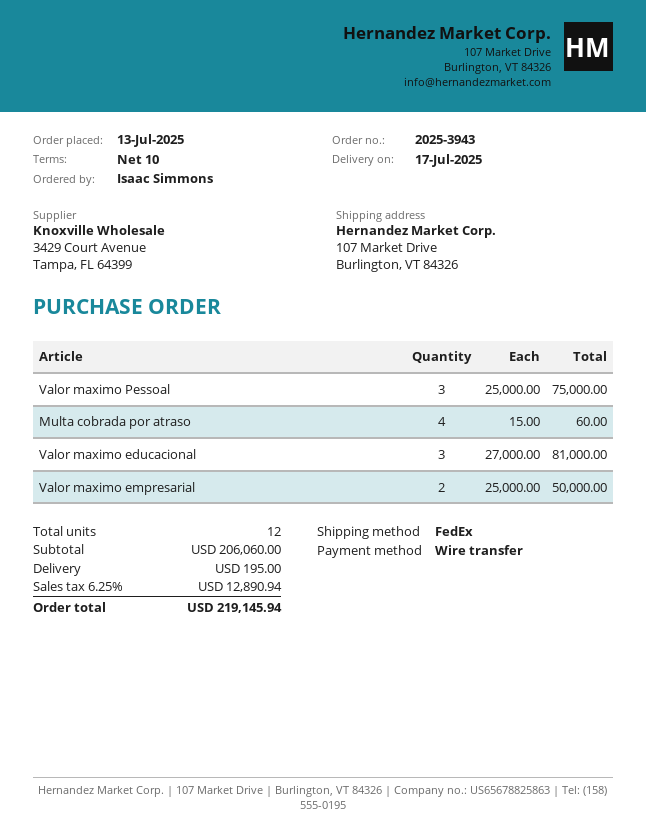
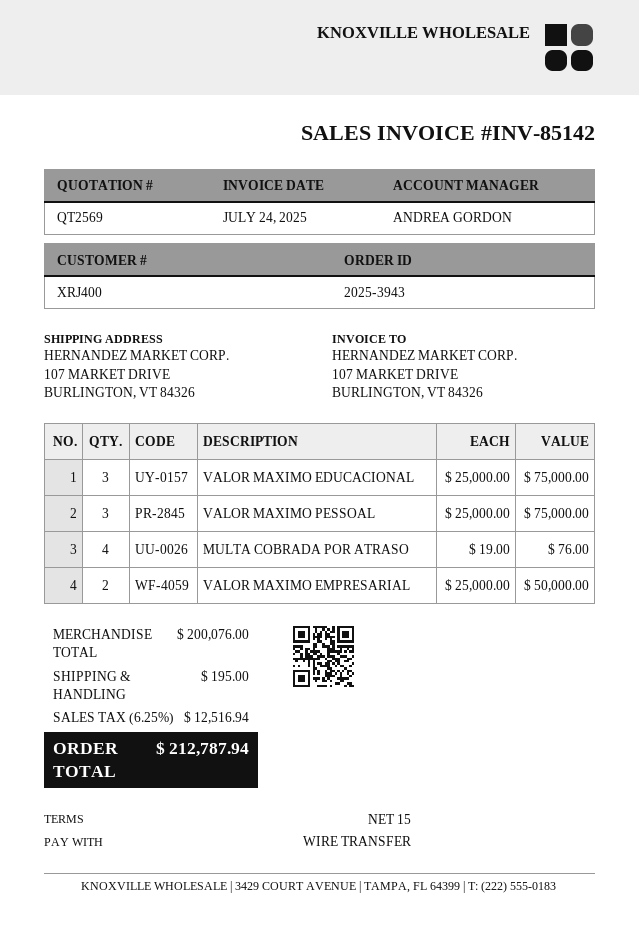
payment terms: 10 days -> 15 days
Multa cobrada por atraso: 4 x 15.00 = 60.00 -> 4 x 19.00 = 76.00
Valor maximo educacional: 3 x 27000.00 = 81000.00 -> 3 x 25000.00 = 75000.00
subtotal: 206060.00 -> 200076.00
tax: 6.25% = 12890.94 -> 6.25% = 12516.94
total: 219145.94 -> 212787.94

